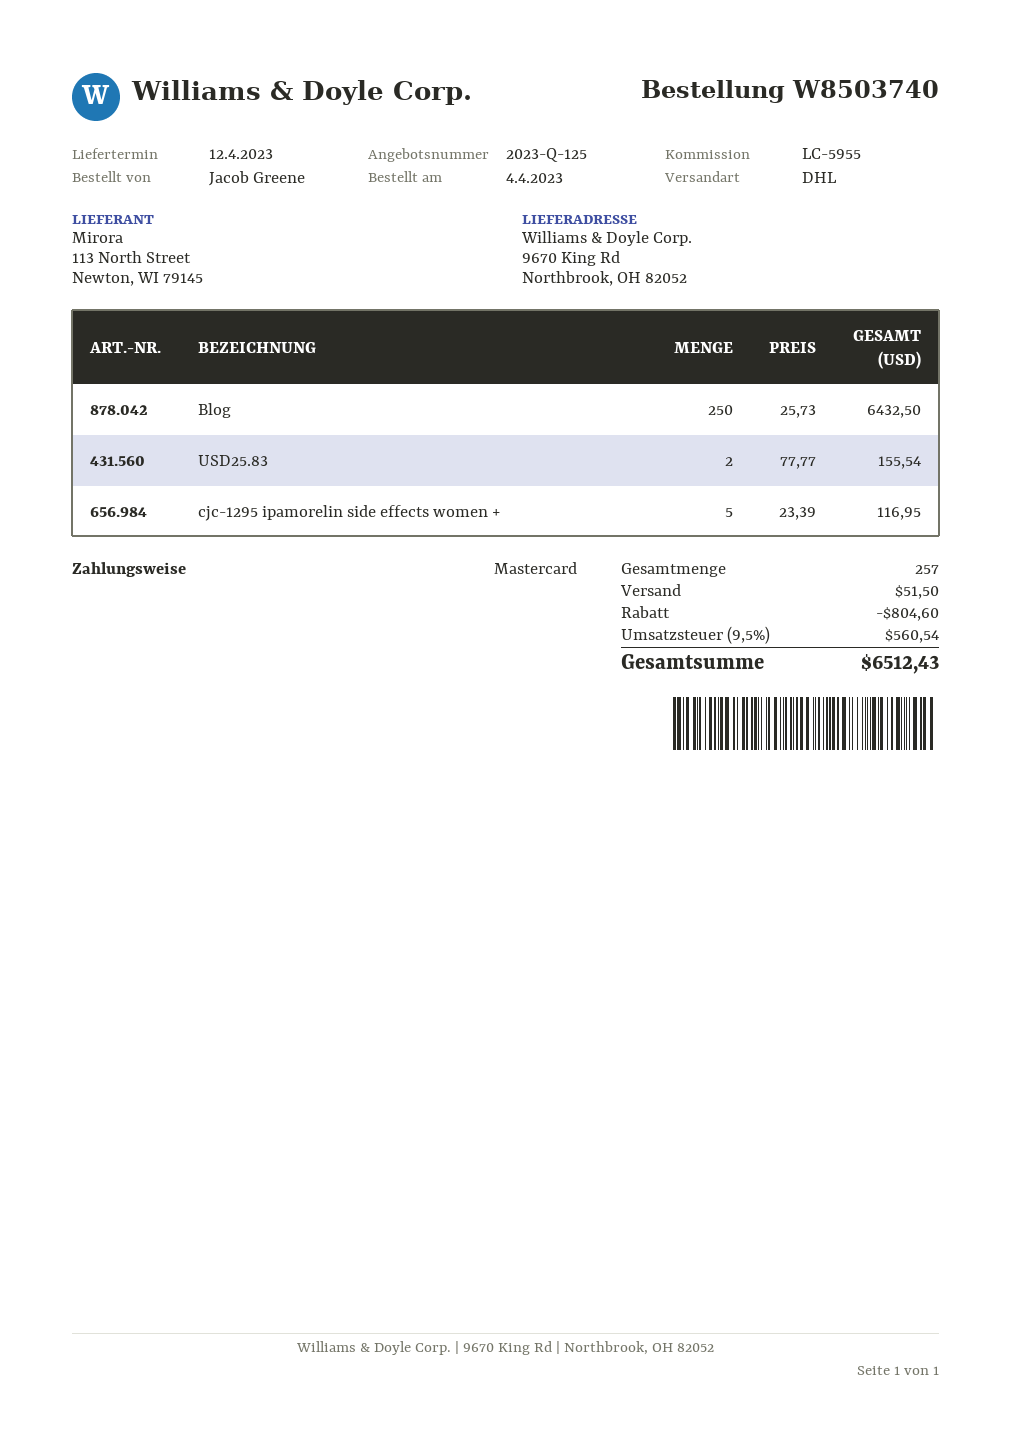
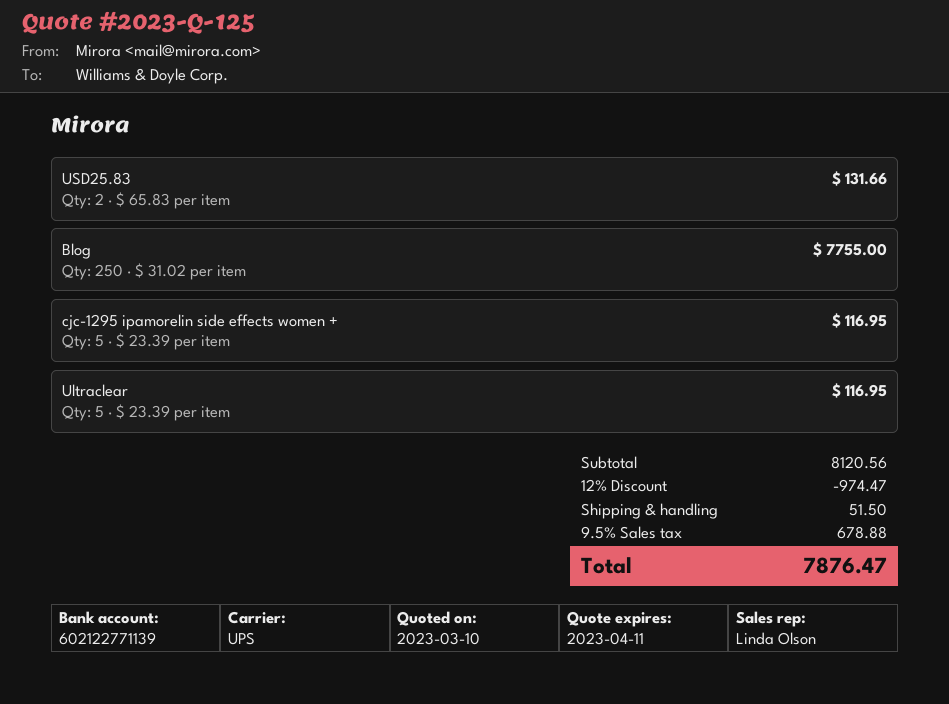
shipping method: DHL -> UPS
Blog: 250 x 25.73 = 6432.50 -> 250 x 31.02 = 7755.00
USD25.83: 2 x 77.77 = 155.54 -> 2 x 65.83 = 131.66
Ultraclear: none -> 5 x 23.39 = 116.95
discount: 804.60 -> 974.47
tax: 9.5% = 560.54 -> 9.5% = 678.88
total: 6512.43 -> 7876.47

